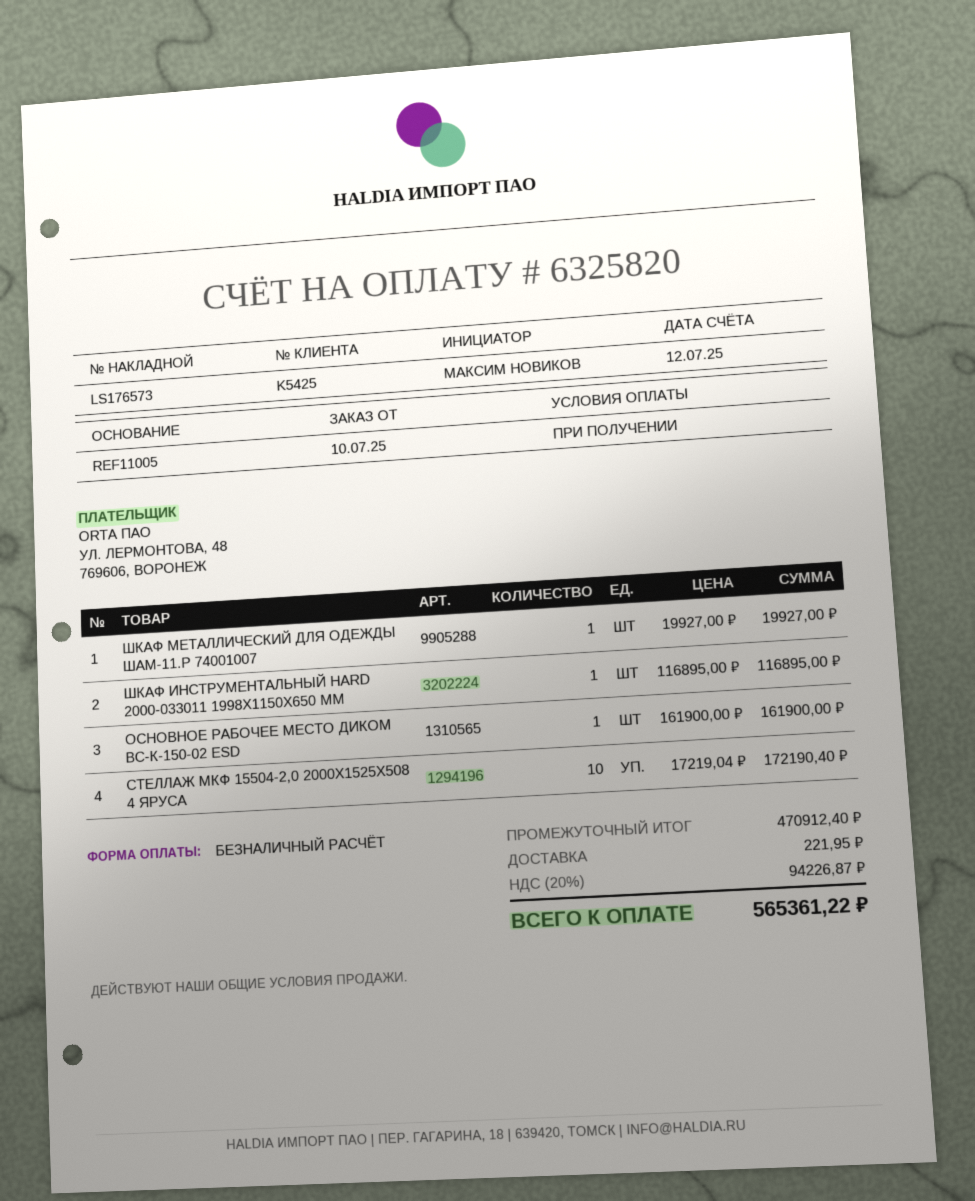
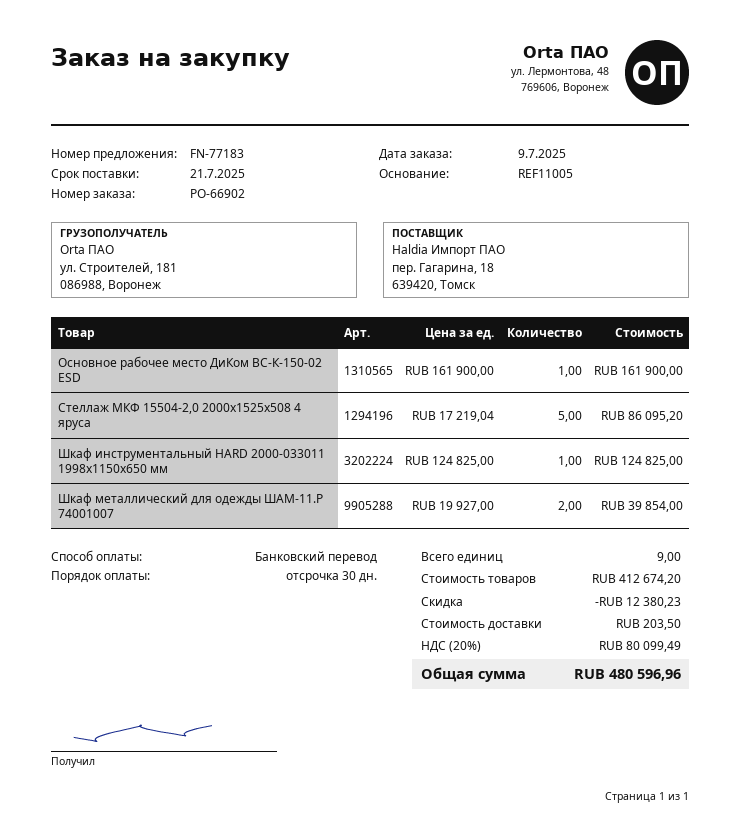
order date: 2025-07-10 -> 2025-07-09
payment terms: on receipt -> 30 days
ШКАФ МЕТАЛЛИЧЕСКИЙ ДЛЯ ОДЕЖДЫ ШАМ-11.Р 74001007: 1 x 19927.00 = 19927.00 -> 2 x 19927.00 = 39854.00
ШКАФ ИНСТРУМЕНТАЛЬНЫЙ HARD 2000-033011 1998Х1150Х650 ММ: 1 x 116895.00 = 116895.00 -> 1 x 124825.00 = 124825.00
СТЕЛЛАЖ МКФ 15504-2,0 2000Х1525Х508 4 ЯРУСА: 10 x 17219.04 = 172190.40 -> 5 x 17219.04 = 86095.20
subtotal: 470912.40 -> 412674.20
discount: none -> 12380.23
shipping: 221.95 -> 203.50
tax: 20% = 94226.87 -> 20% = 80099.49
total: 565361.22 -> 480596.96

